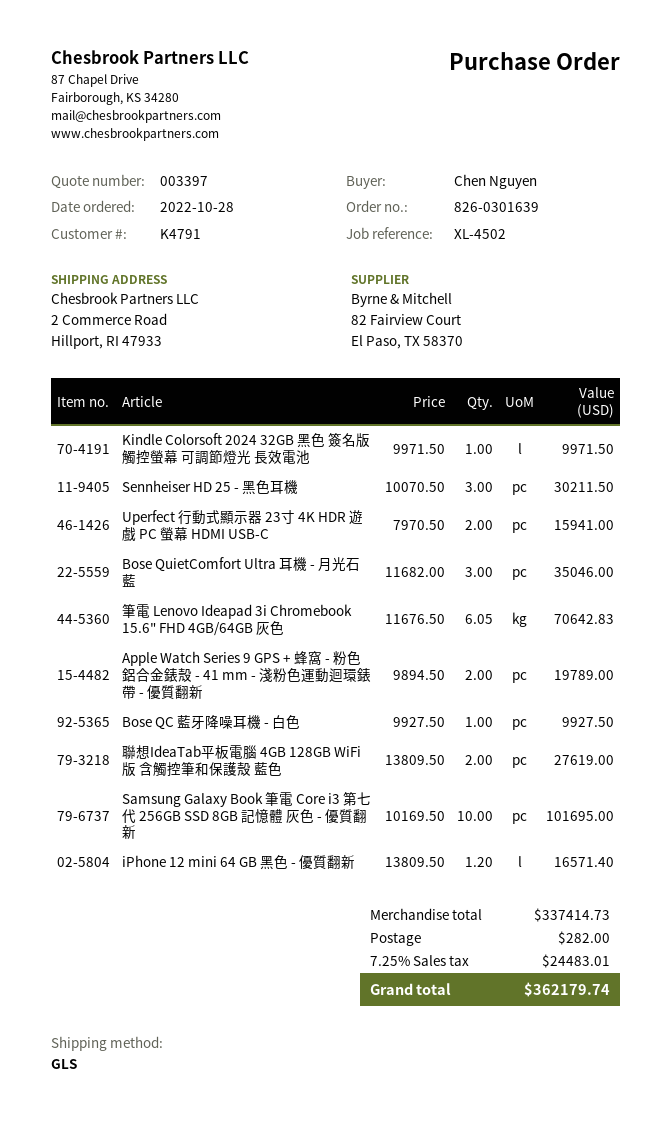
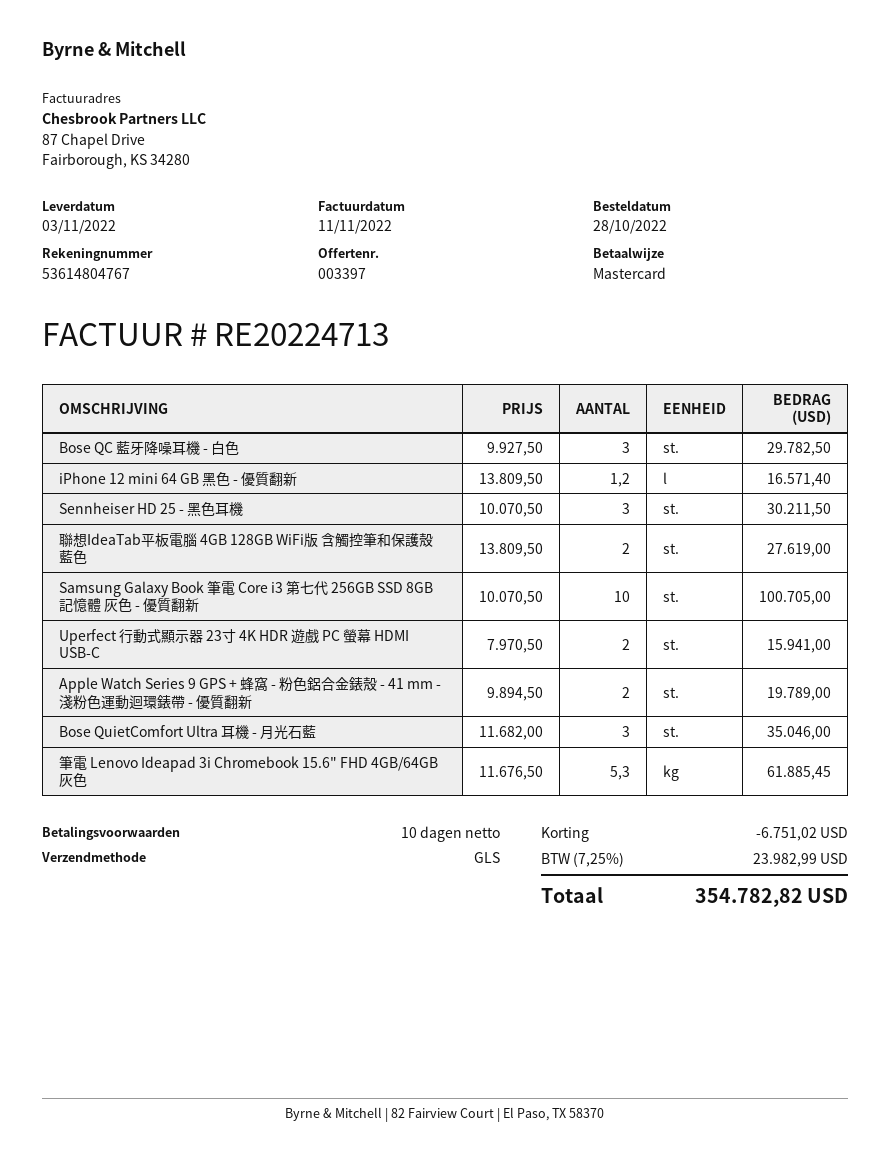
Kindle Colorsoft 2024 32GB 黑色 簽名版 觸控螢幕 可調節燈光 長效電池: 1 x 9971.50 = 9971.50 -> none
筆電 Lenovo Ideapad 3i Chromebook 15.6" FHD 4GB/64GB 灰色: 6.05 x 11676.50 = 70642.83 -> 5.3 x 11676.50 = 61885.45
Bose QC 藍牙降噪耳機 - 白色: 1 x 9927.50 = 9927.50 -> 3 x 9927.50 = 29782.50
Samsung Galaxy Book 筆電 Core i3 第七代 256GB SSD 8GB 記憶體 灰色 - 優質翻新: 10 x 10169.50 = 101695.00 -> 10 x 10070.50 = 100705.00
discount: none -> 6751.02
shipping: 282.00 -> none
tax: 7.25% = 24483.01 -> 7.25% = 23982.99
total: 362179.74 -> 354782.82

